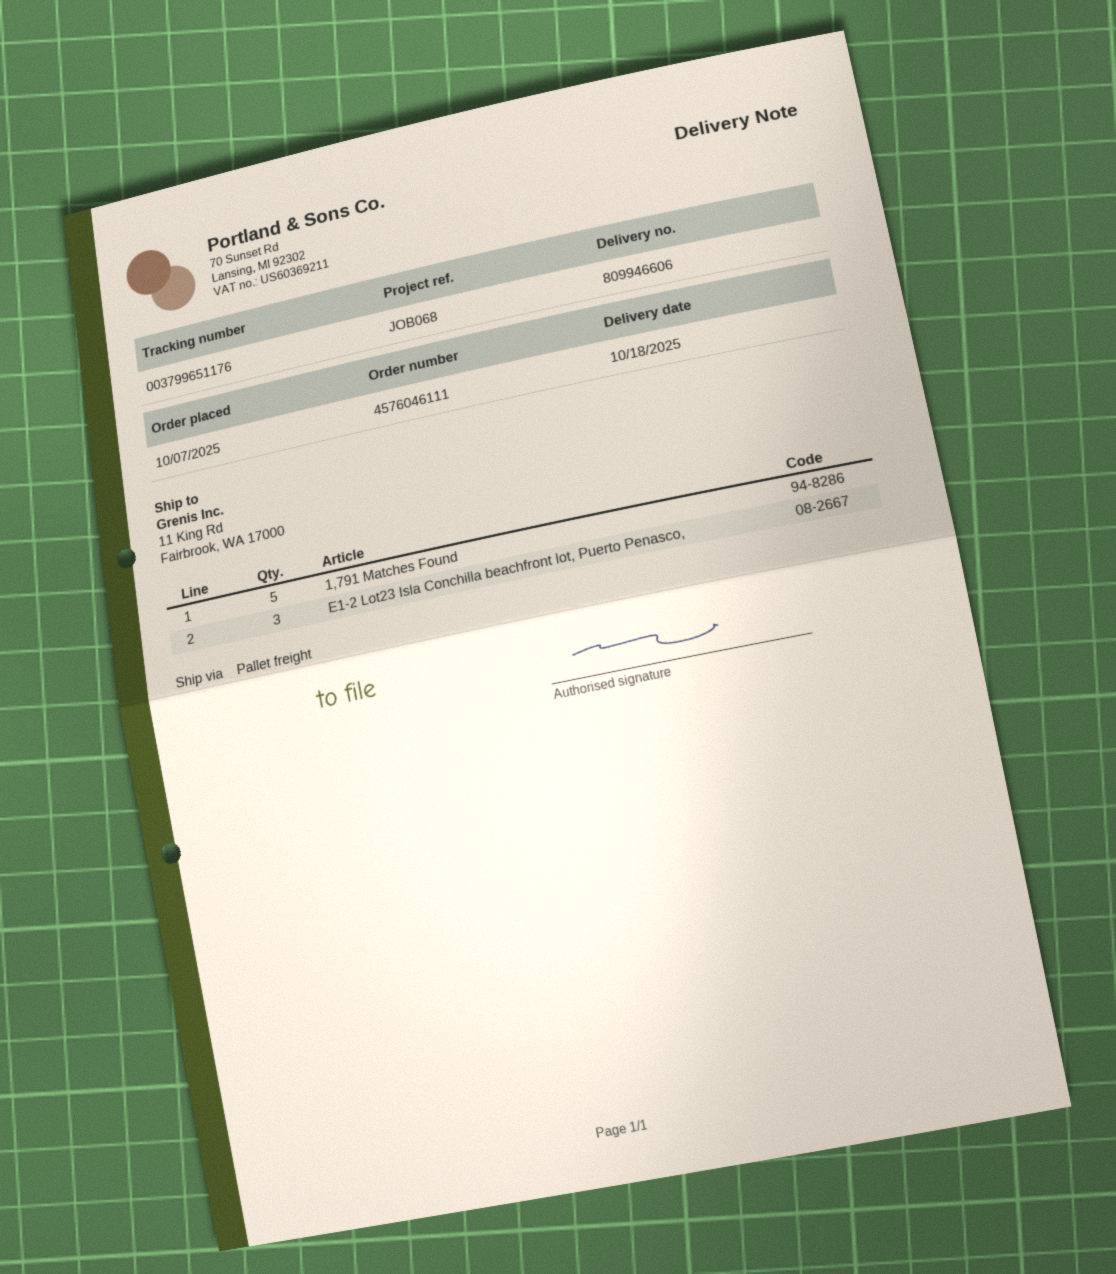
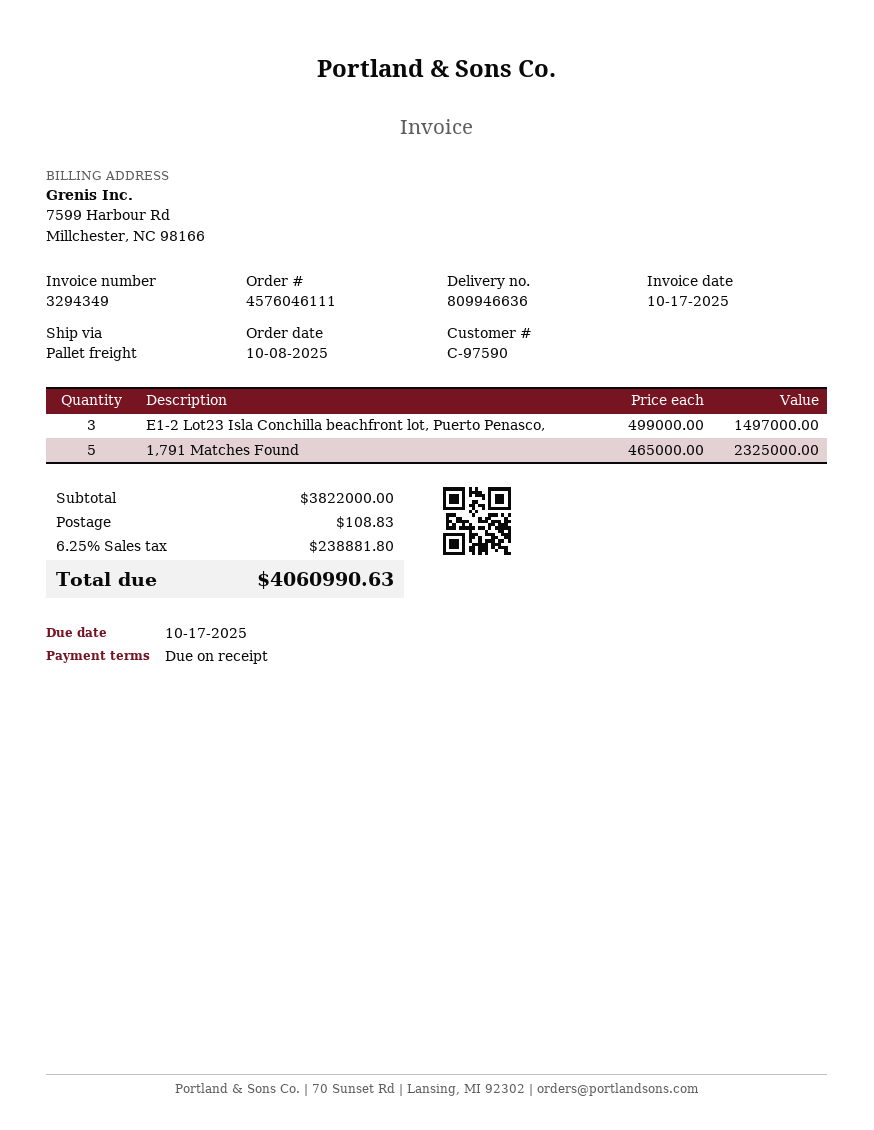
order date: 2025-10-07 -> 2025-10-08
delivery note number: 809946606 -> 809946636

